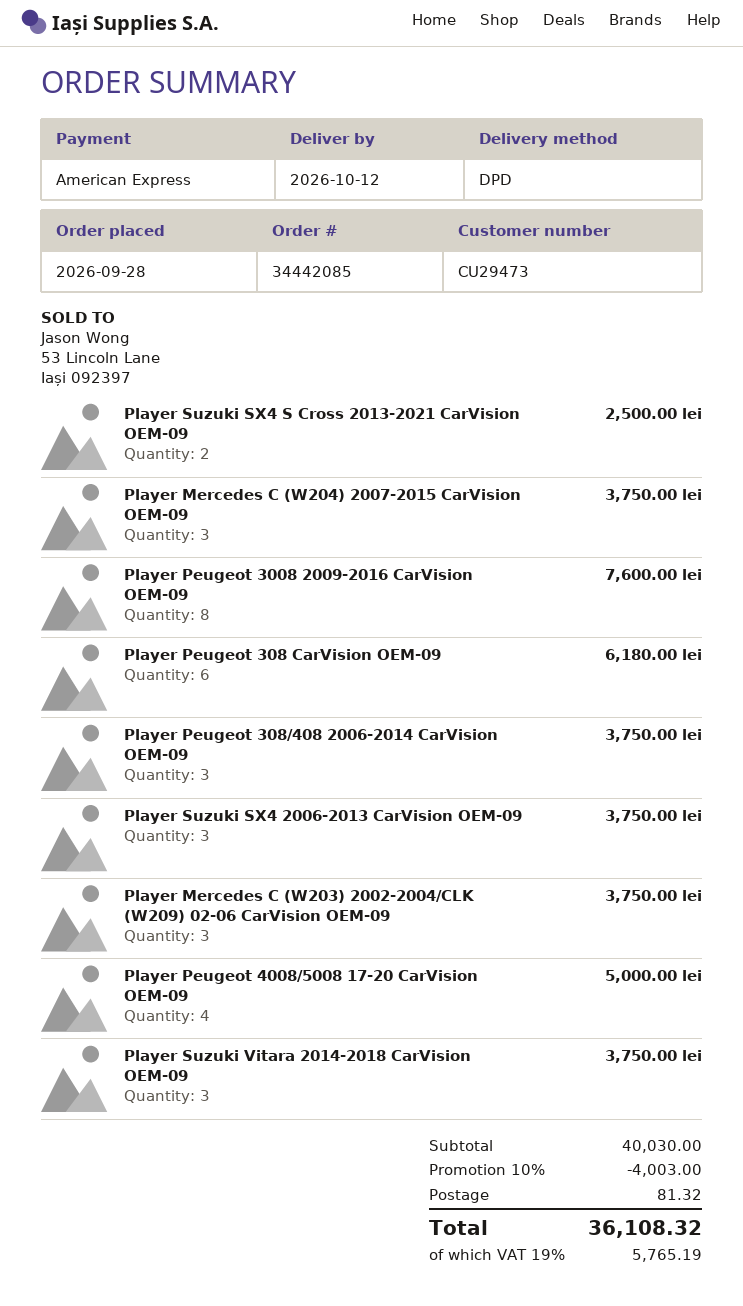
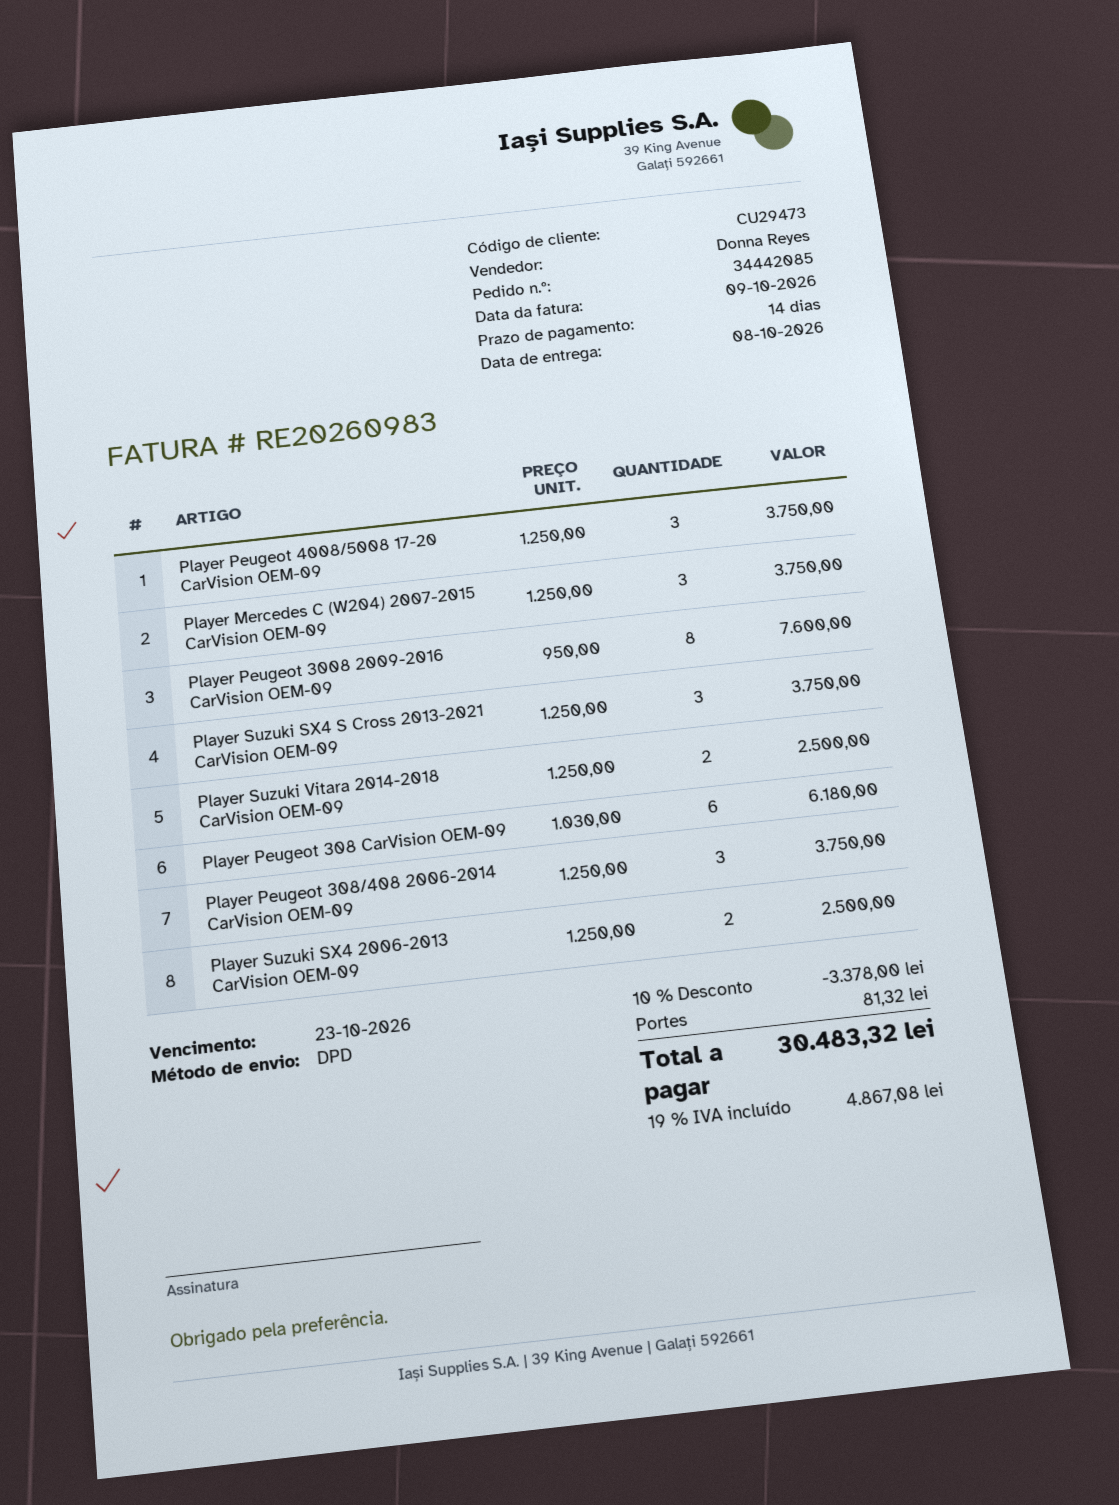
delivery date: 2026-10-12 -> 2026-10-08
Player Suzuki SX4 S Cross 2013-2021 CarVision OEM-09: 2 for 2500.00 -> 3 for 3750.00
Player Suzuki SX4 2006-2013 CarVision OEM-09: 3 for 3750.00 -> 2 for 2500.00
Player Mercedes C (W203) 2002-2004/CLK (W209) 02-06 CarVision OEM-09: 3 for 3750.00 -> none
Player Peugeot 4008/5008 17-20 CarVision OEM-09: 4 for 5000.00 -> 3 for 3750.00
Player Suzuki Vitara 2014-2018 CarVision OEM-09: 3 for 3750.00 -> 2 for 2500.00
discount: 10% = 4003.00 -> 10% = 3378.00
tax: 19% = 5765.19 -> 19% = 4867.08
total: 36108.32 -> 30483.32

